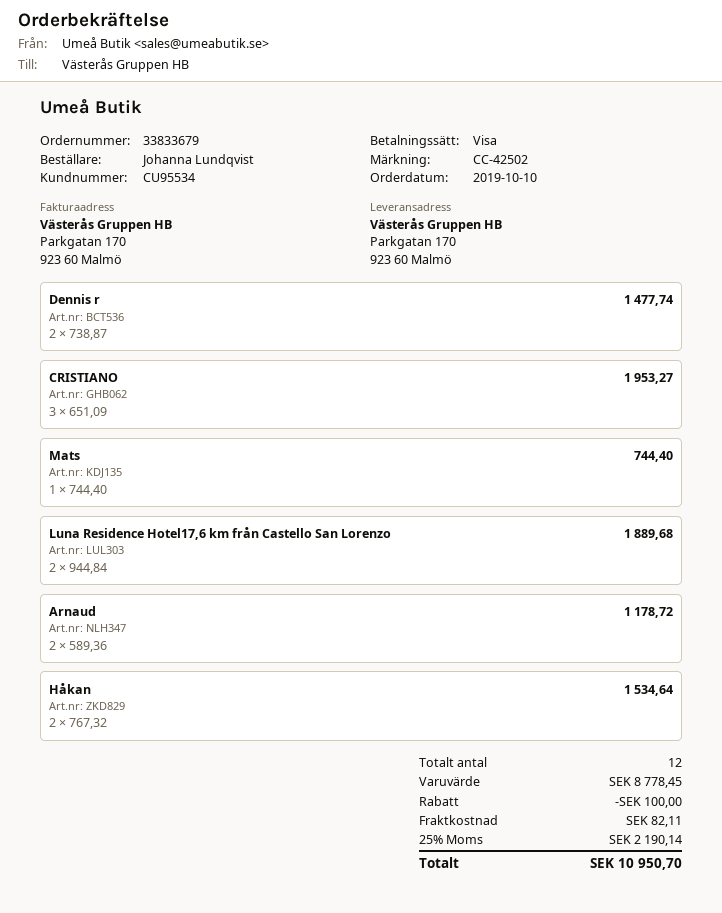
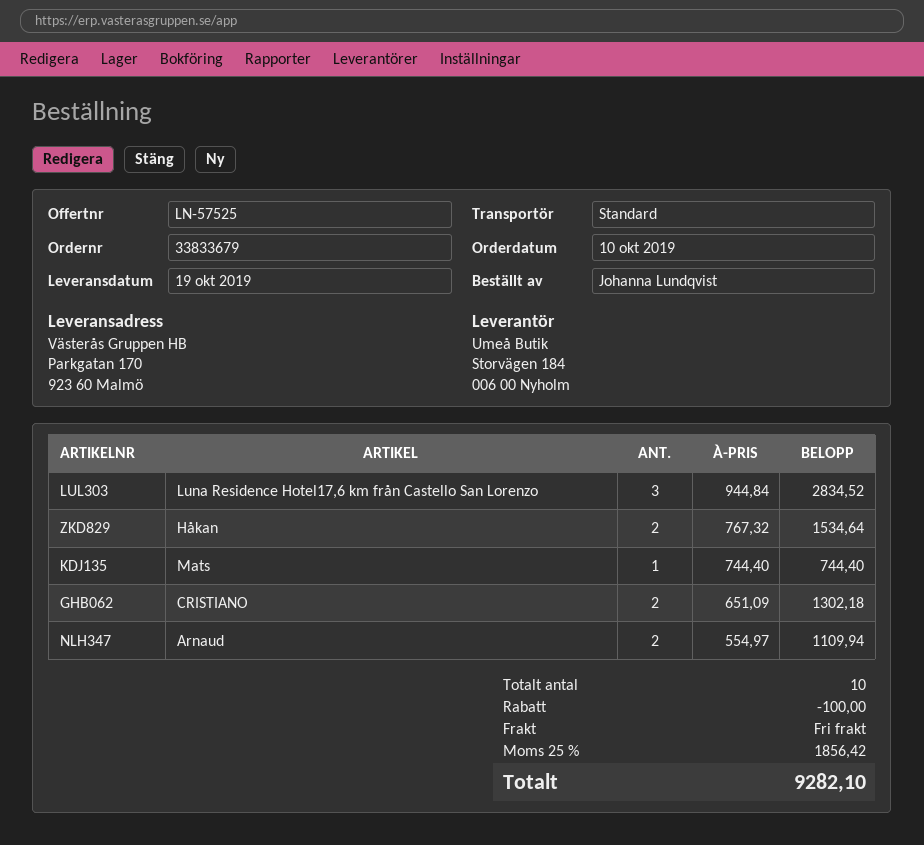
Dennis r: 2 x 738.87 = 1477.74 -> none
CRISTIANO: 3 x 651.09 = 1953.27 -> 2 x 651.09 = 1302.18
Luna Residence Hotel17,6 km från Castello San Lorenzo: 2 x 944.84 = 1889.68 -> 3 x 944.84 = 2834.52
Arnaud: 2 x 589.36 = 1178.72 -> 2 x 554.97 = 1109.94
total quantity: 12 -> 10
shipping: 82.11 -> 0.00
tax: 25% = 2190.14 -> 25% = 1856.42
total: 10950.70 -> 9282.10

